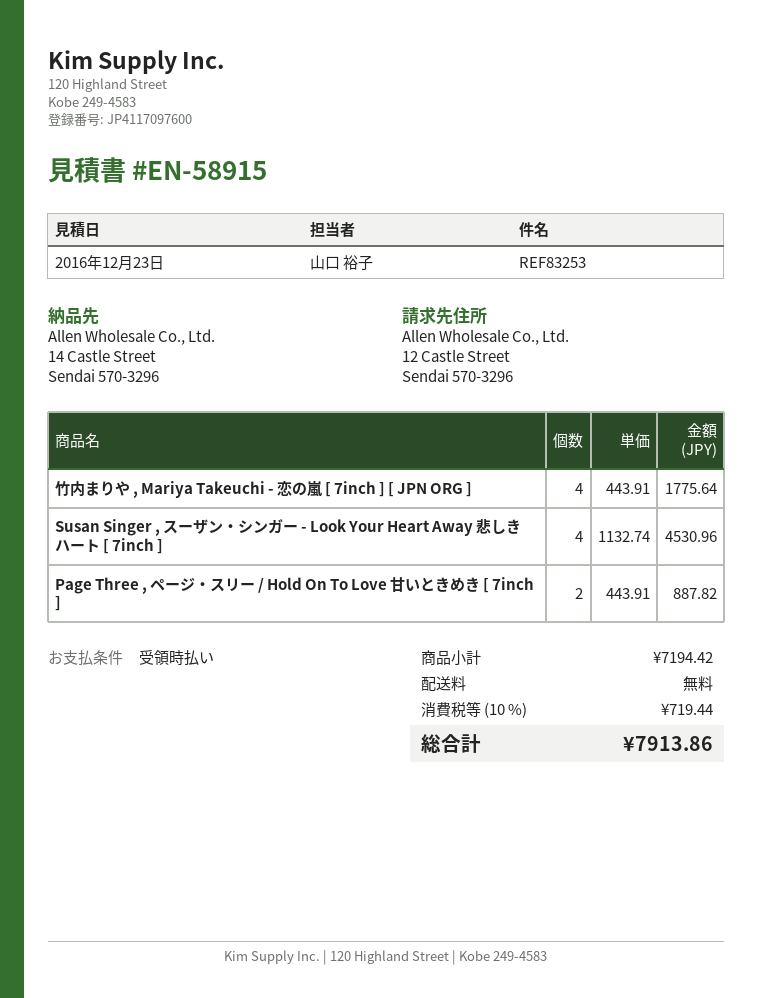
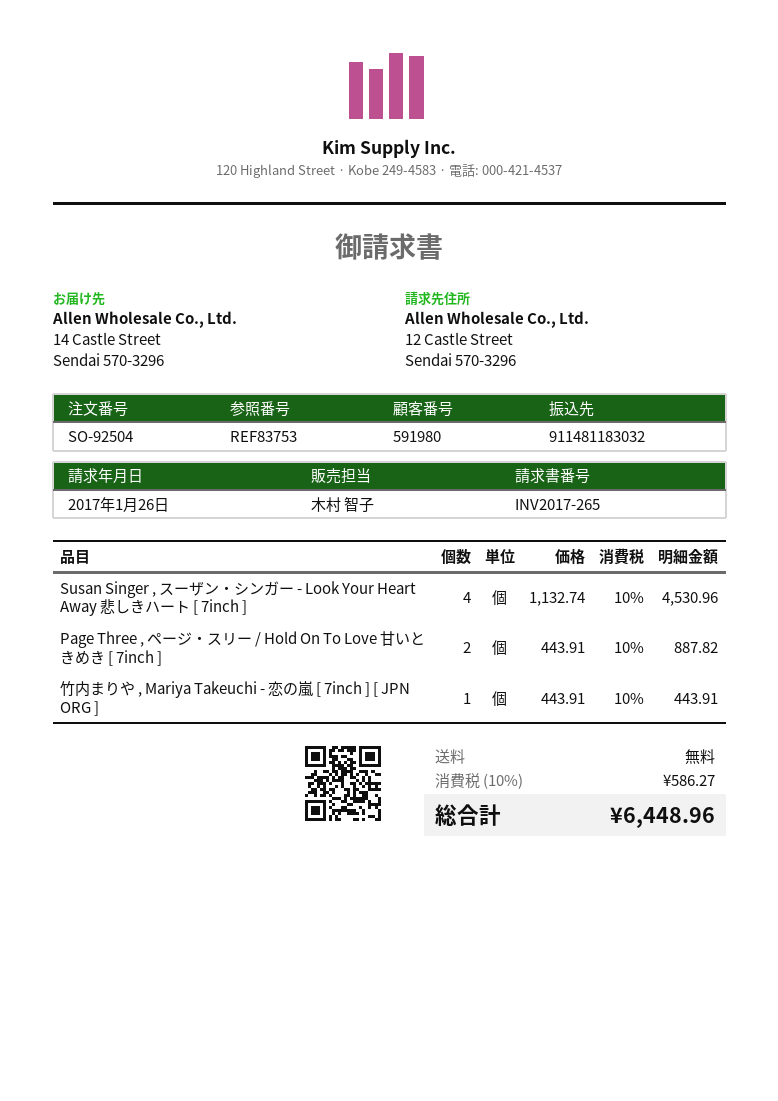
reference: REF83253 -> REF83753
sales rep: 山口 裕子 -> 木村 智子
竹内まりや , Mariya Takeuchi - 恋の嵐 [ 7inch ] [ JPN ORG ]: 4 x 443.91 = 1775.64 -> 1 x 443.91 = 443.91
tax: 10% = 719.44 -> 10% = 586.27
total: 7913.86 -> 6448.96

